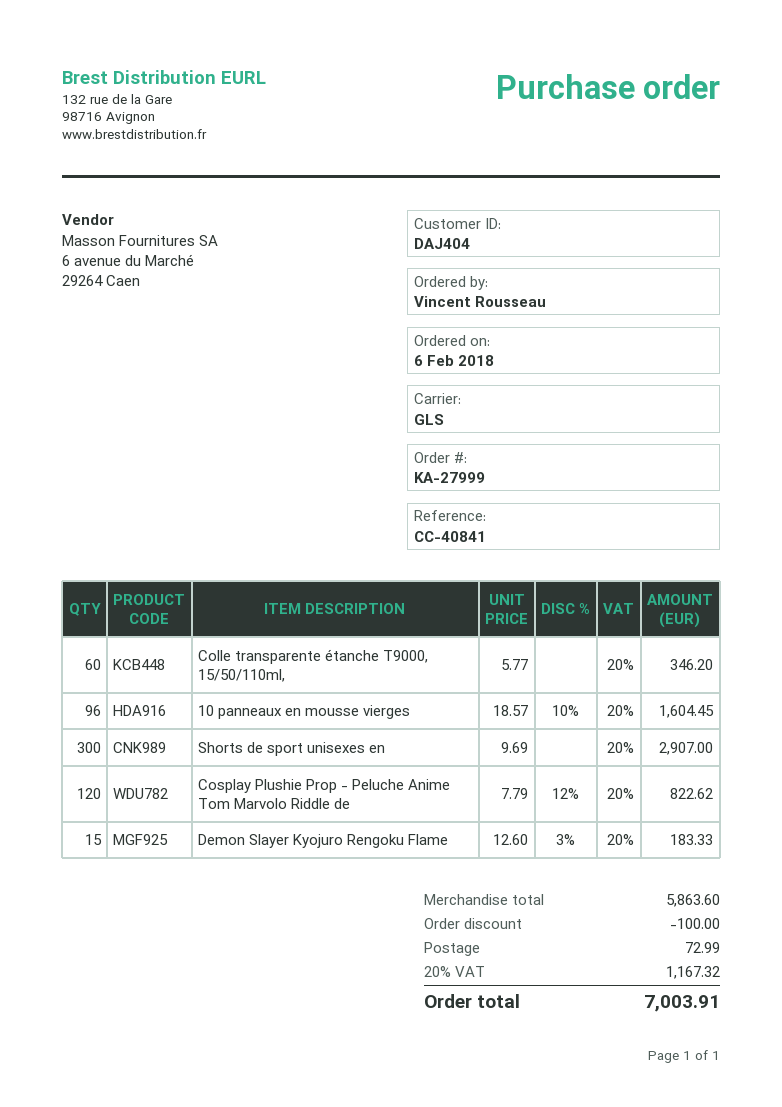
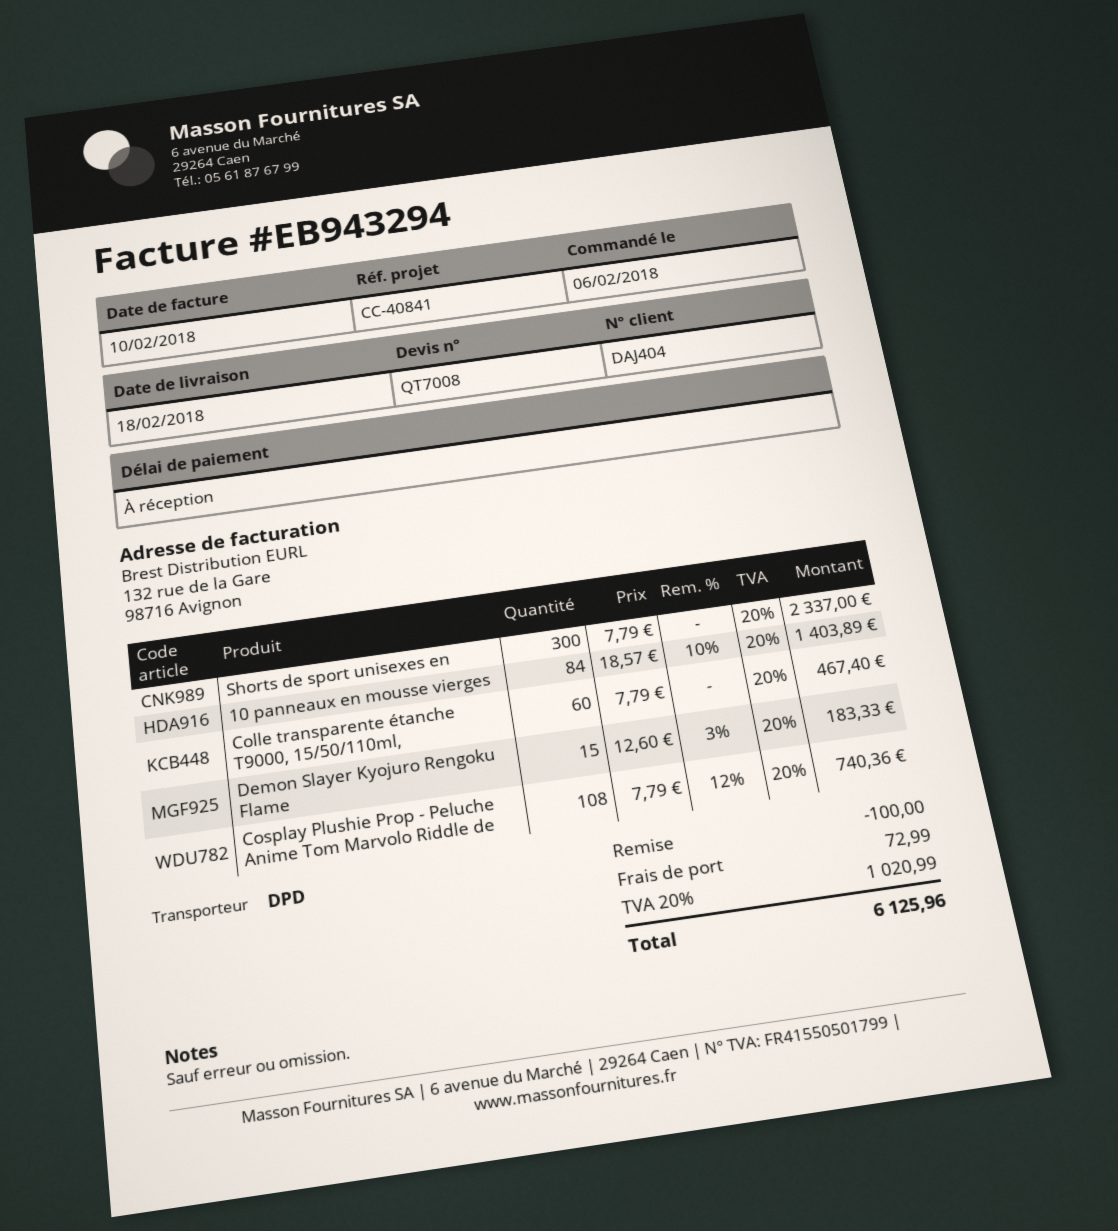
shipping method: GLS -> DPD
Colle transparente étanche T9000, 15/50/110ml,: 60 x 5.77 = 346.20 -> 60 x 7.79 = 467.40
10 panneaux en mousse vierges: 96 x 18.57 - 10% = 1604.45 -> 84 x 18.57 - 10% = 1403.89
Shorts de sport unisexes en: 300 x 9.69 = 2907.00 -> 300 x 7.79 = 2337.00
Cosplay Plushie Prop - Peluche Anime Tom Marvolo Riddle de: 120 x 7.79 - 12% = 822.62 -> 108 x 7.79 - 12% = 740.36
tax: 20% = 1167.32 -> 20% = 1020.99
total: 7003.91 -> 6125.96

